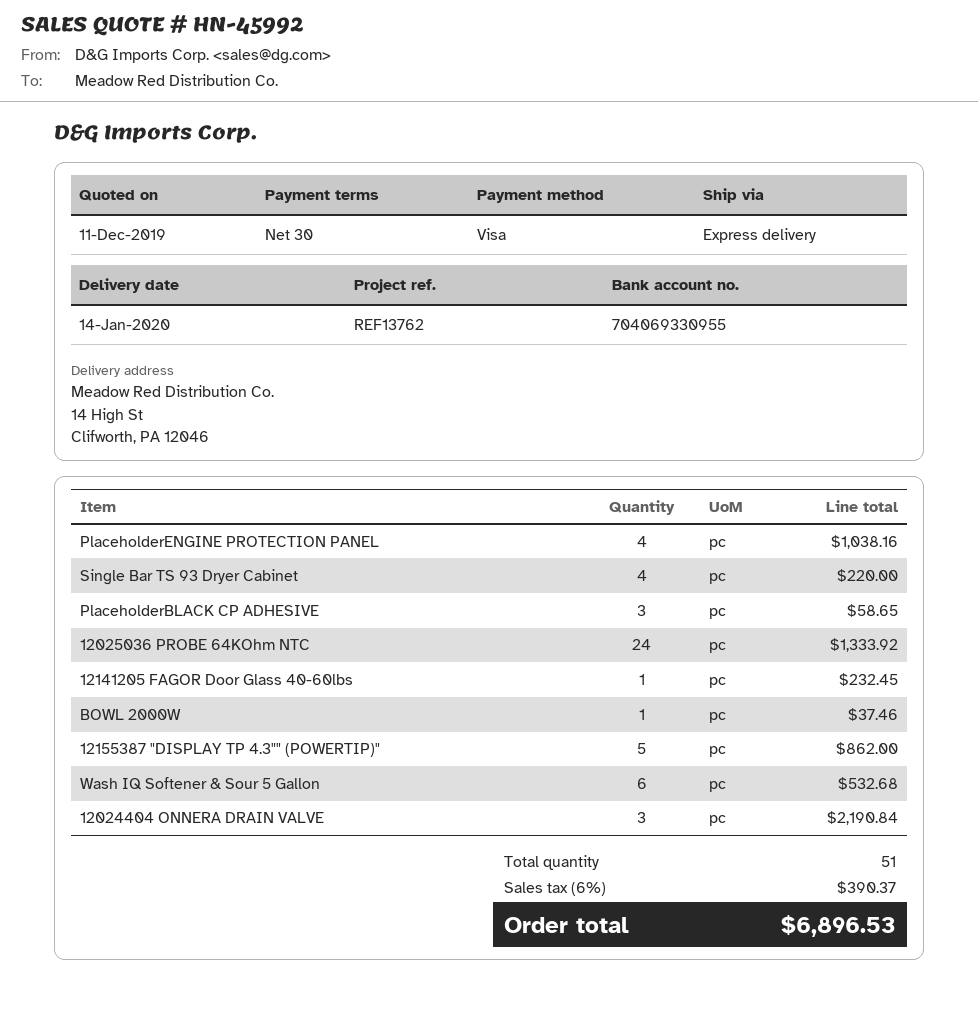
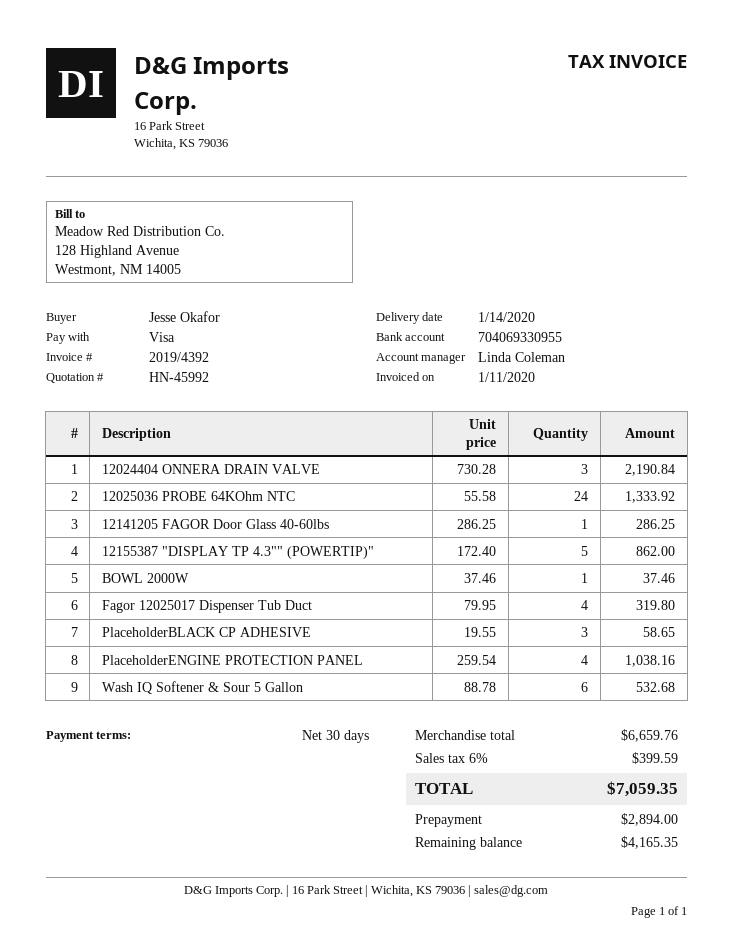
Single Bar TS 93 Dryer Cabinet: 4 for 220.00 -> none
12141205 FAGOR Door Glass 40-60lbs: 1 for 232.45 -> 1 for 286.25
Fagor 12025017 Dispenser Tub Duct: none -> 4 for 319.80
tax: 6% = 390.37 -> 6% = 399.59
total: 6896.53 -> 7059.35

